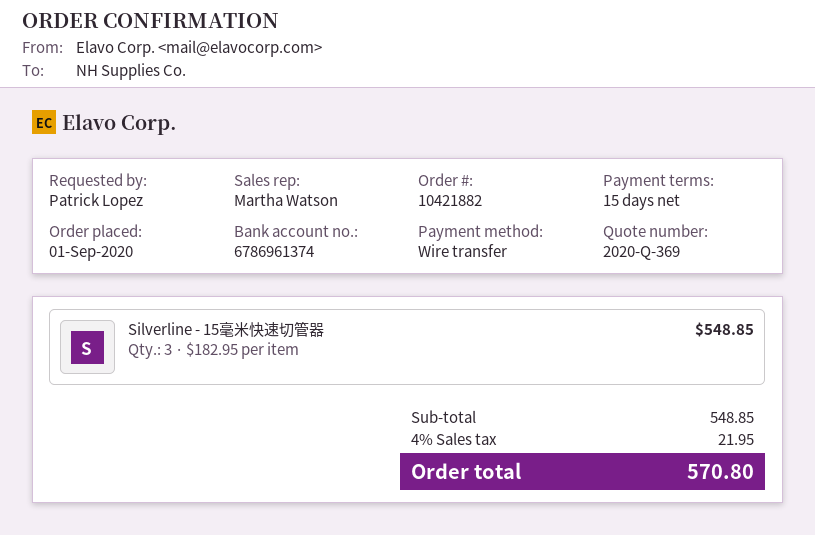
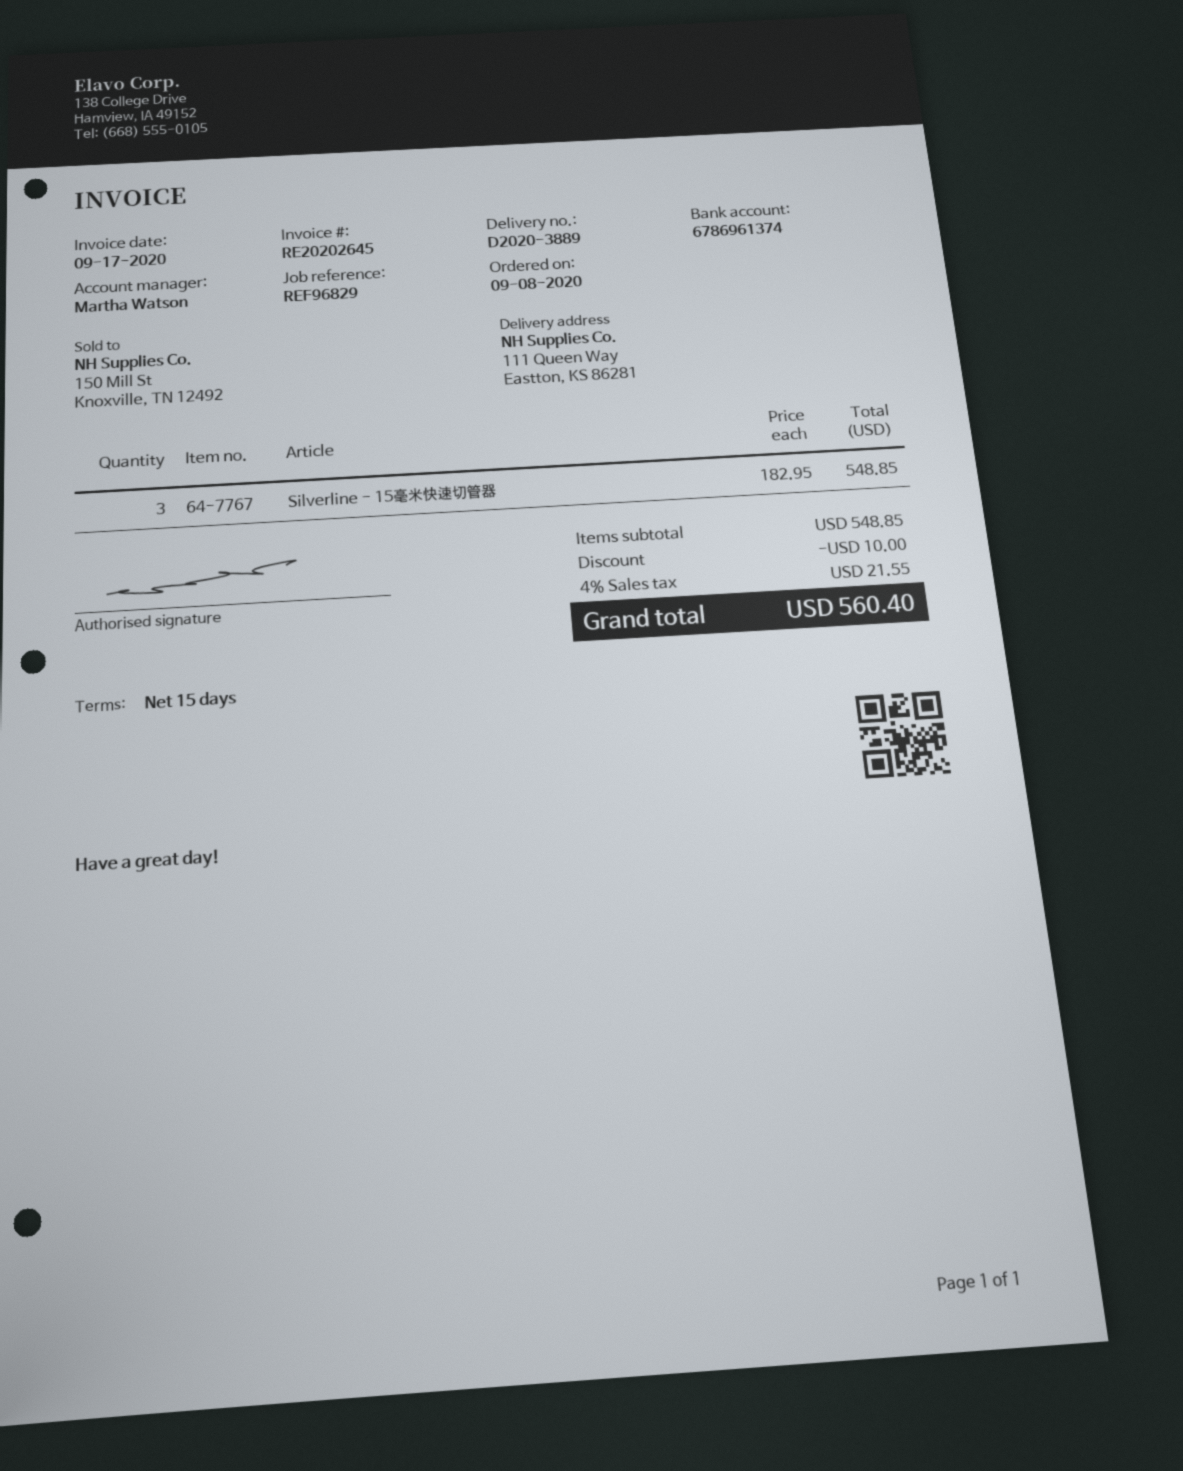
order date: 2020-09-01 -> 2020-09-08
discount: none -> 10.00
tax: 4% = 21.95 -> 4% = 21.55
total: 570.80 -> 560.40

